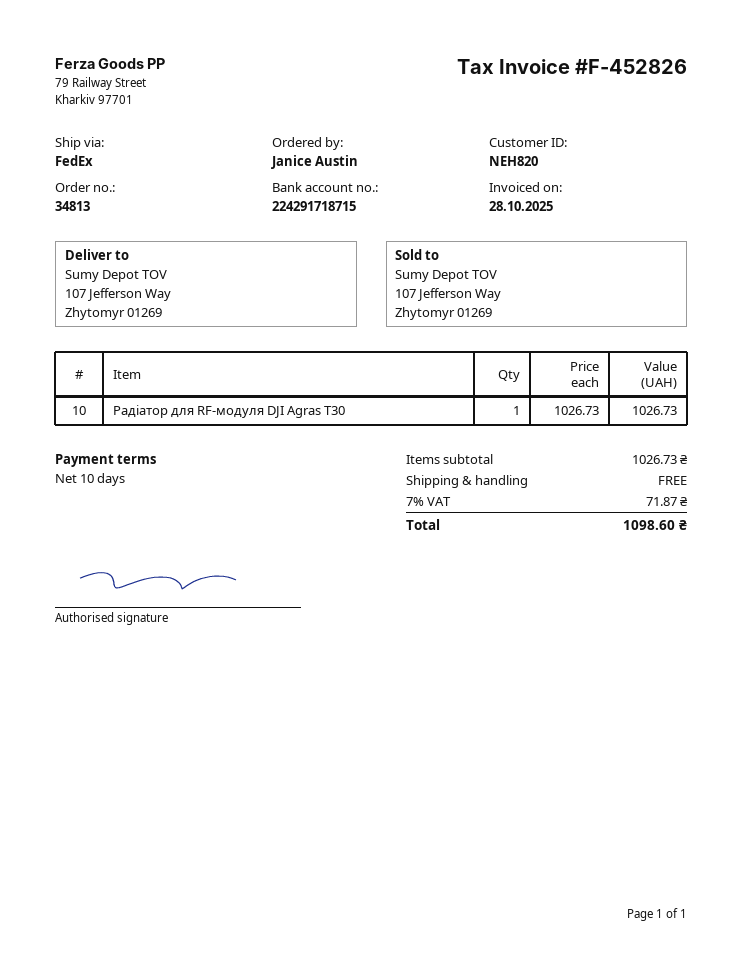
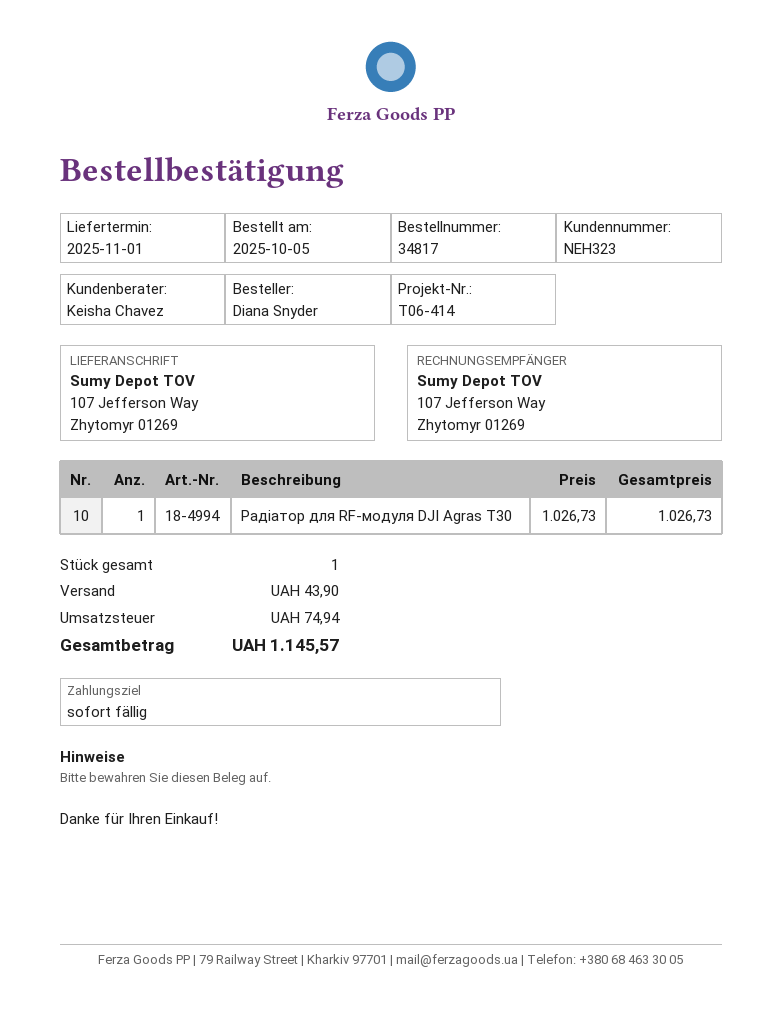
order number: 34813 -> 34817
payment terms: 10 days -> on receipt
customer number: NEH820 -> NEH323
ordered by: Janice Austin -> Diana Snyder
shipping: 0.00 -> 43.90
tax: 71.87 -> 74.94
total: 1098.60 -> 1145.57

